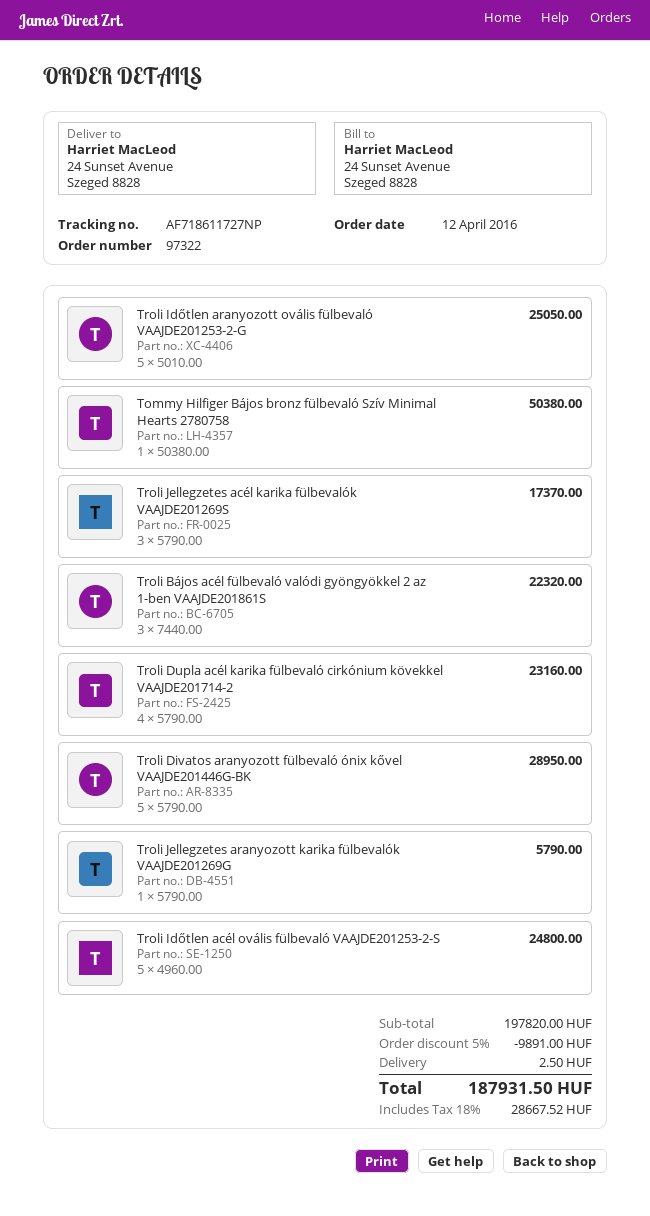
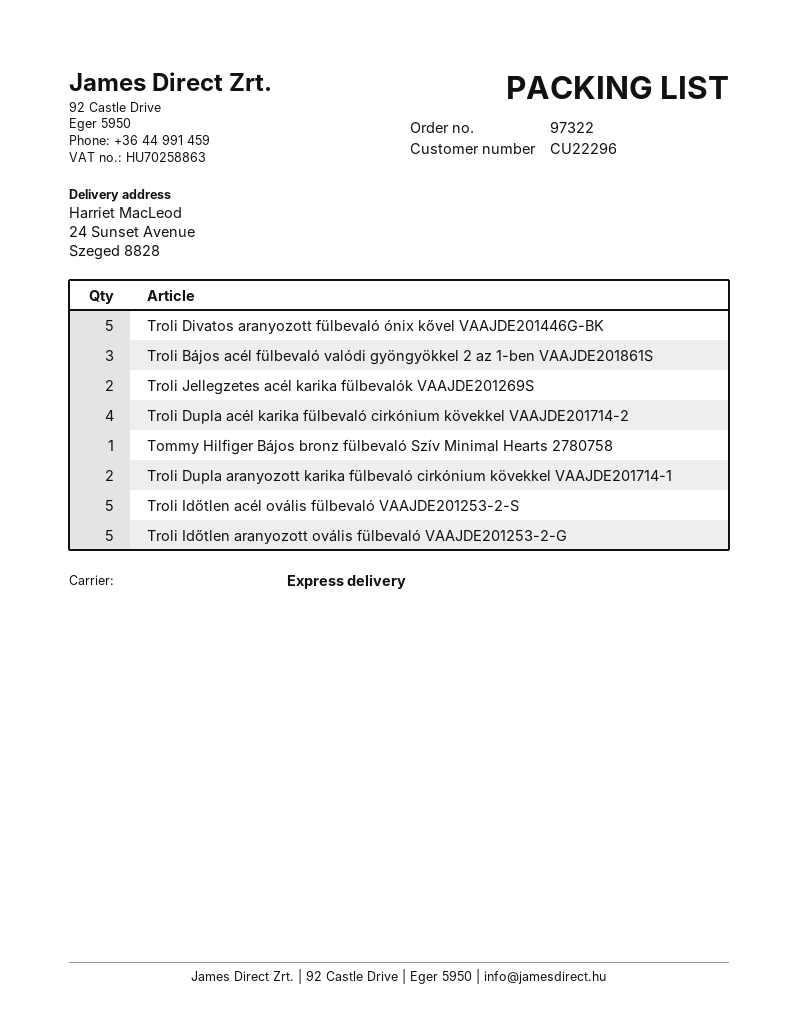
Troli Jellegzetes acél karika fülbevalók VAAJDE201269S: 3 -> 2
Troli Jellegzetes aranyozott karika fülbevalók VAAJDE201269G: 1 -> none
Troli Dupla aranyozott karika fülbevaló cirkónium kövekkel VAAJDE201714-1: none -> 2

